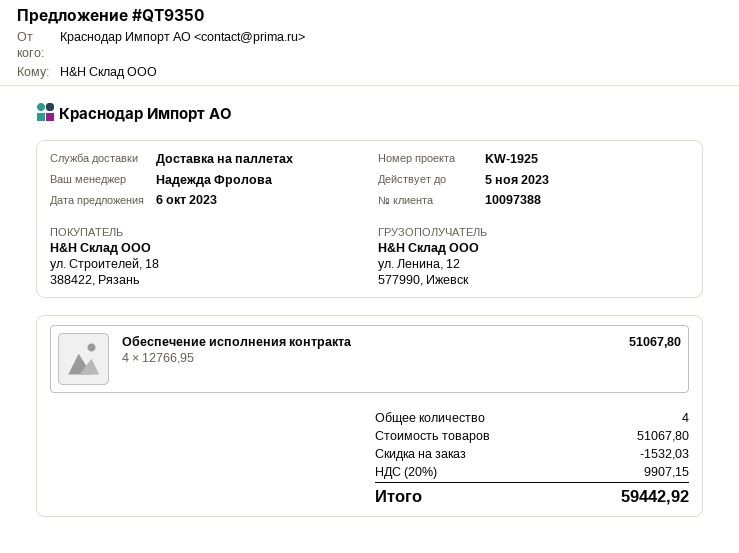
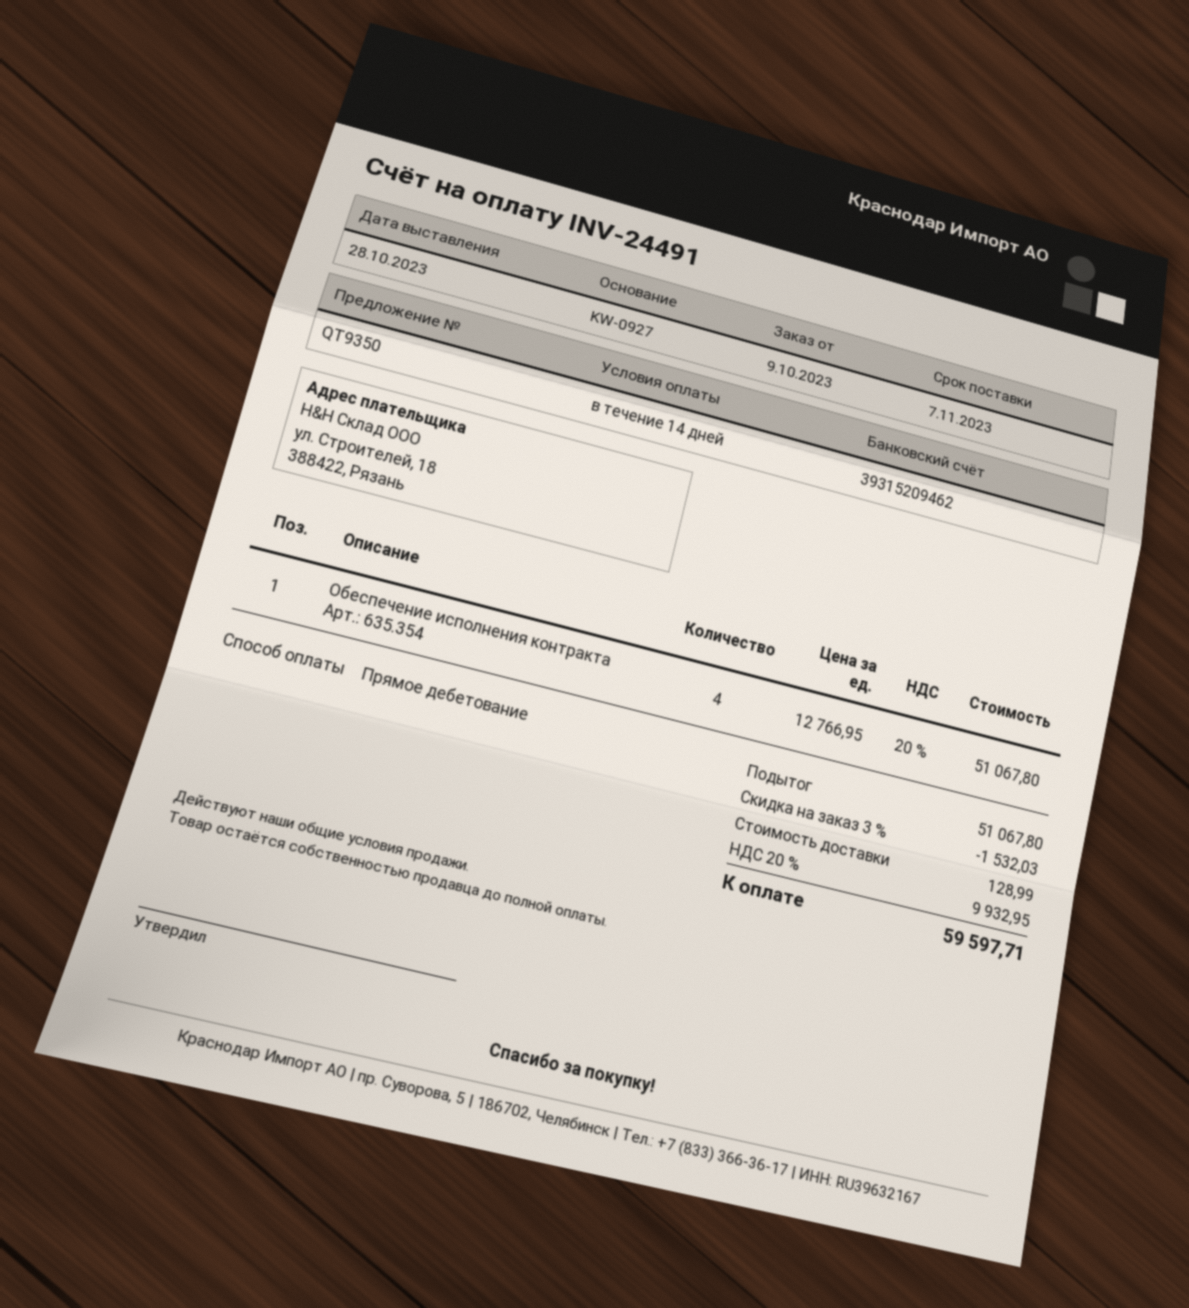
reference: KW-1925 -> KW-0927
shipping: none -> 128.99
tax: 20% = 9907.15 -> 20% = 9932.95
total: 59442.92 -> 59597.71

